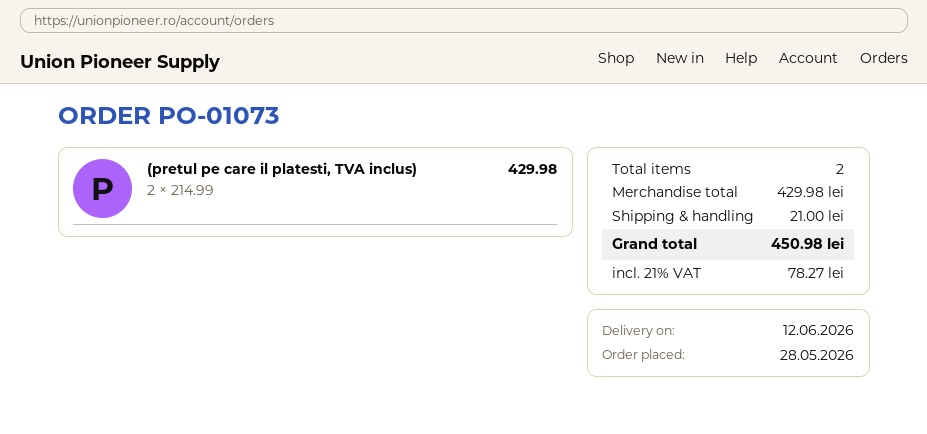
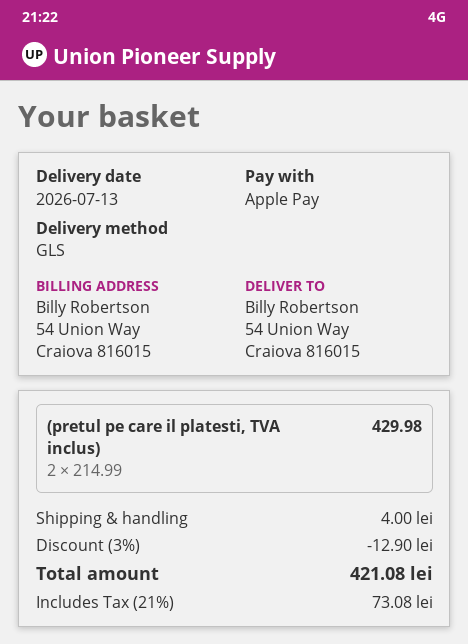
delivery date: 2026-06-12 -> 2026-07-13
discount: none -> 3% = 12.90
shipping: 21.00 -> 4.00
tax: 21% = 78.27 -> 21% = 73.08
total: 450.98 -> 421.08

